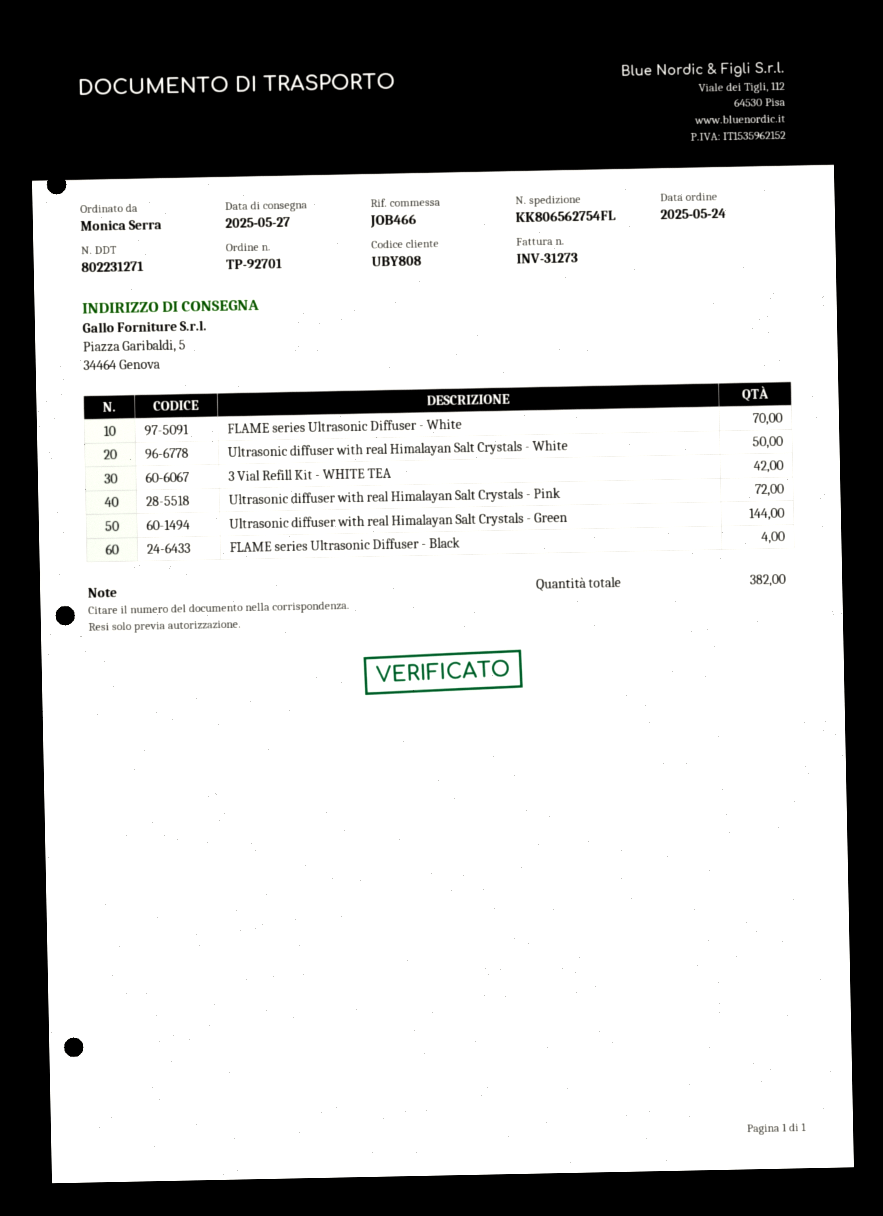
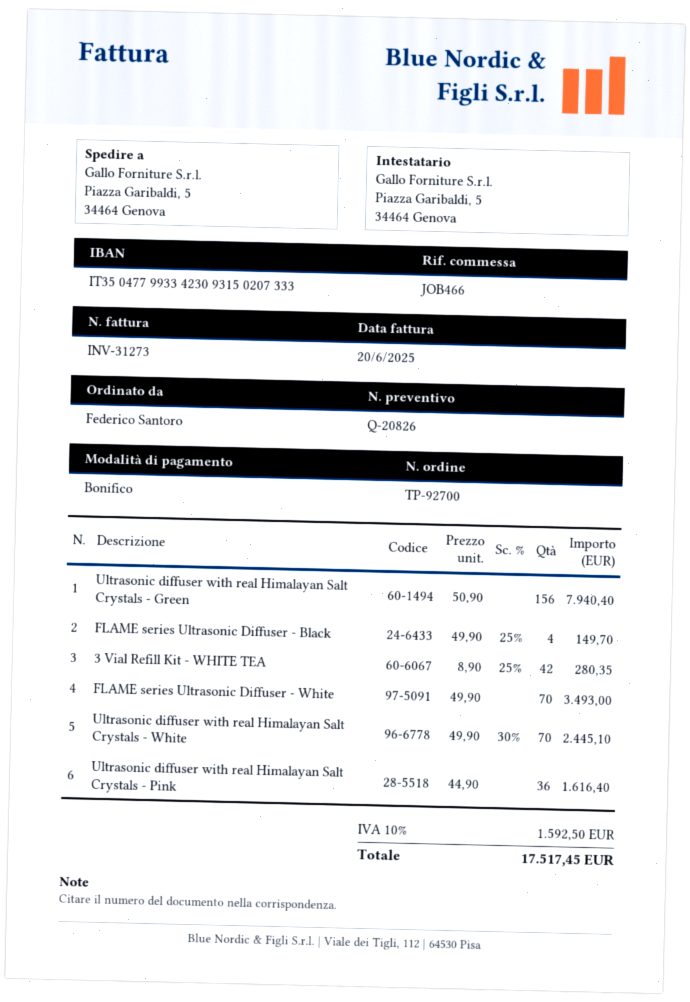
order number: TP-92701 -> TP-92700
ordered by: Monica Serra -> Federico Santoro
Ultrasonic diffuser with real Himalayan Salt Crystals - White: 50 -> 70
Ultrasonic diffuser with real Himalayan Salt Crystals - Pink: 72 -> 36
Ultrasonic diffuser with real Himalayan Salt Crystals - Green: 144 -> 156

